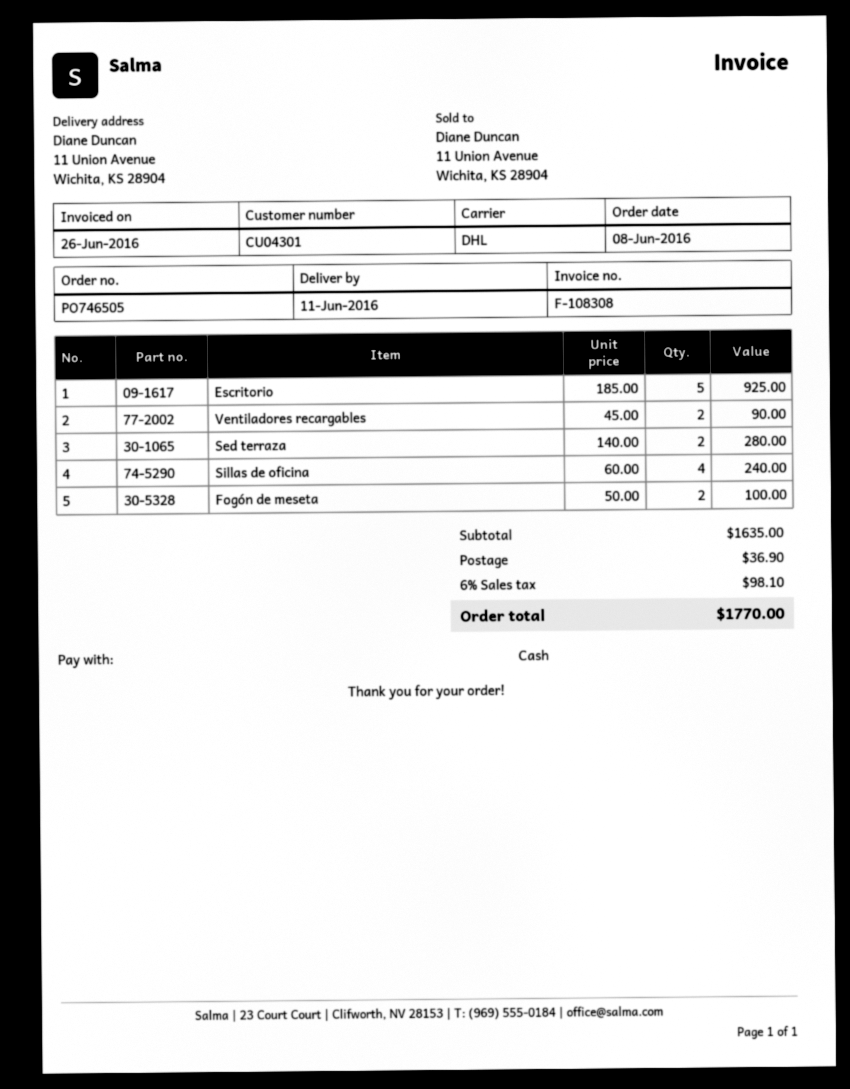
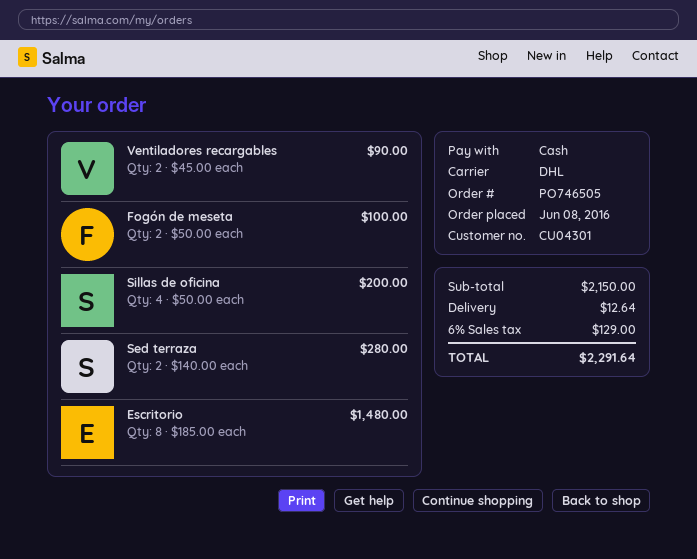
Escritorio: 5 x 185.00 = 925.00 -> 8 x 185.00 = 1480.00
Sillas de oficina: 4 x 60.00 = 240.00 -> 4 x 50.00 = 200.00
subtotal: 1635.00 -> 2150.00
shipping: 36.90 -> 12.64
tax: 6% = 98.10 -> 6% = 129.00
total: 1770.00 -> 2291.64

